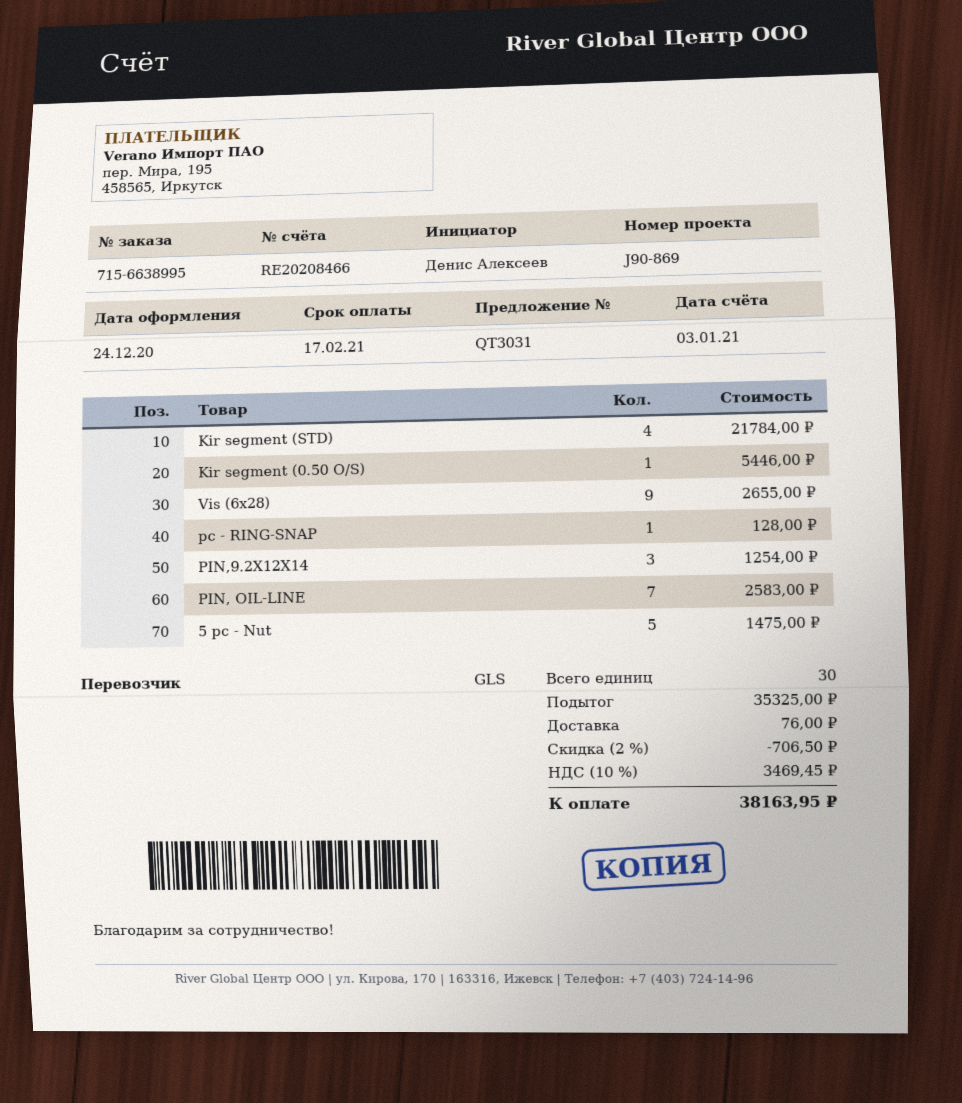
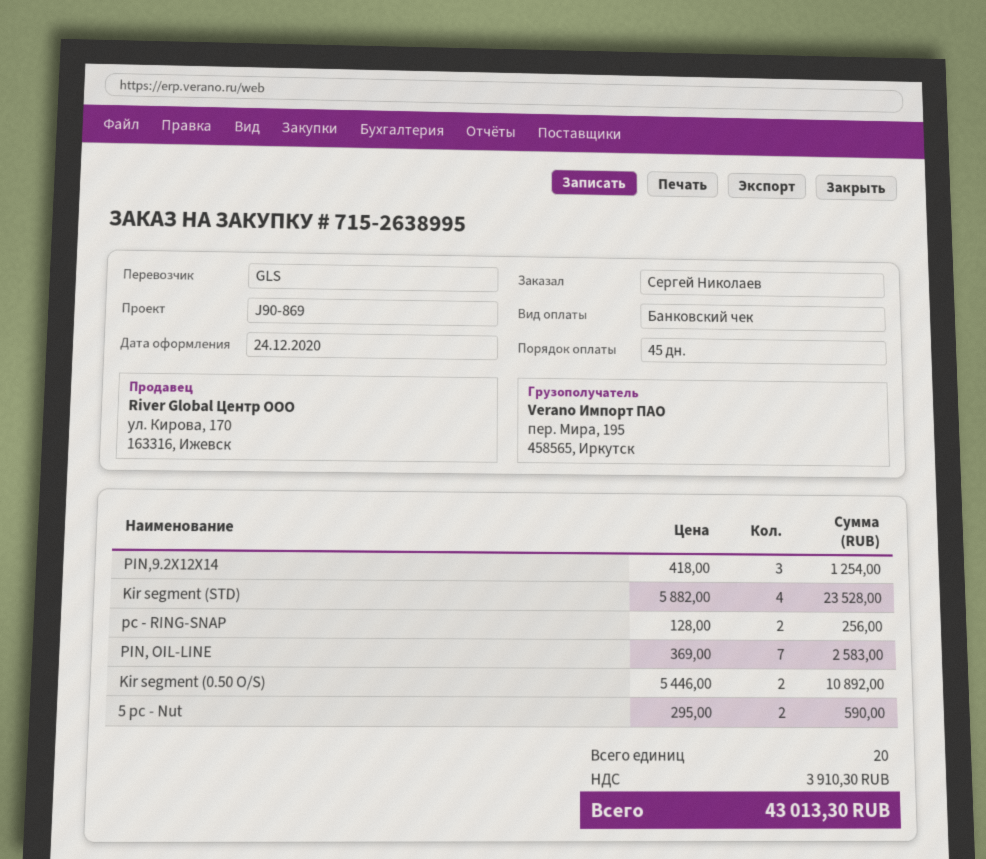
order number: 715-6638995 -> 715-2638995
ordered by: Денис Алексеев -> Сергей Николаев
Kir segment (STD): 4 for 21784.00 -> 4 for 23528.00
Kir segment (0.50 O/S): 1 for 5446.00 -> 2 for 10892.00
Vis (6x28): 9 for 2655.00 -> none
pc - RING-SNAP: 1 for 128.00 -> 2 for 256.00
5 pc - Nut: 5 for 1475.00 -> 2 for 590.00
total quantity: 30 -> 20
discount: 2% = 706.50 -> none
shipping: 76.00 -> none
tax: 3469.45 -> 3910.30
total: 38163.95 -> 43013.30

